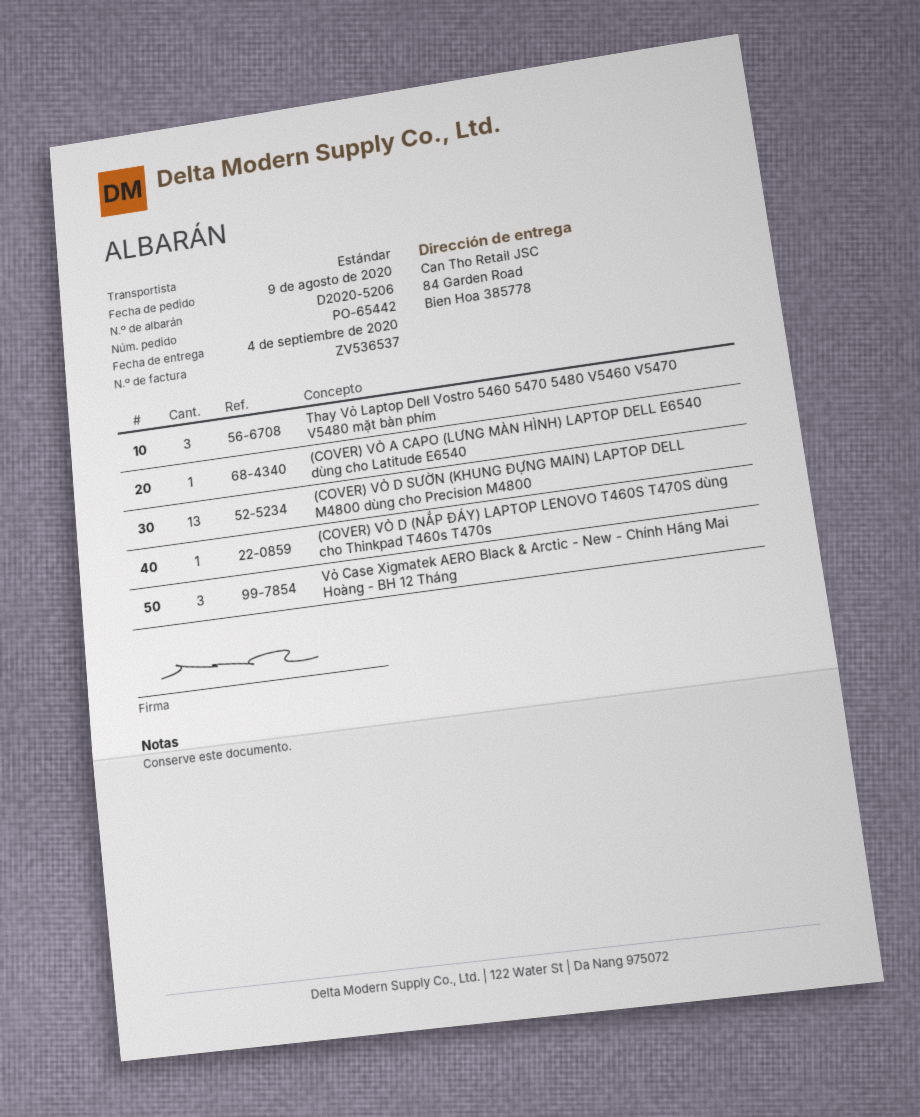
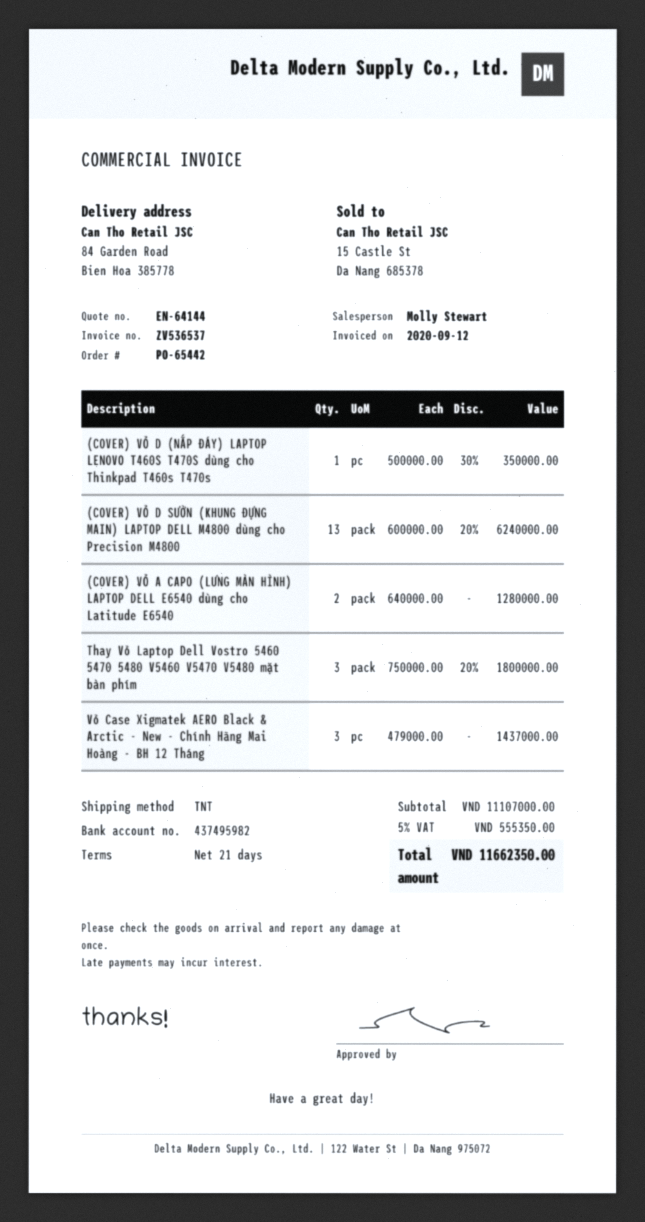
shipping method: standard -> TNT
(COVER) VỎ A CAPO (LƯNG MÀN HÌNH) LAPTOP DELL E6540 dùng cho Latitude E6540: 1 -> 2

